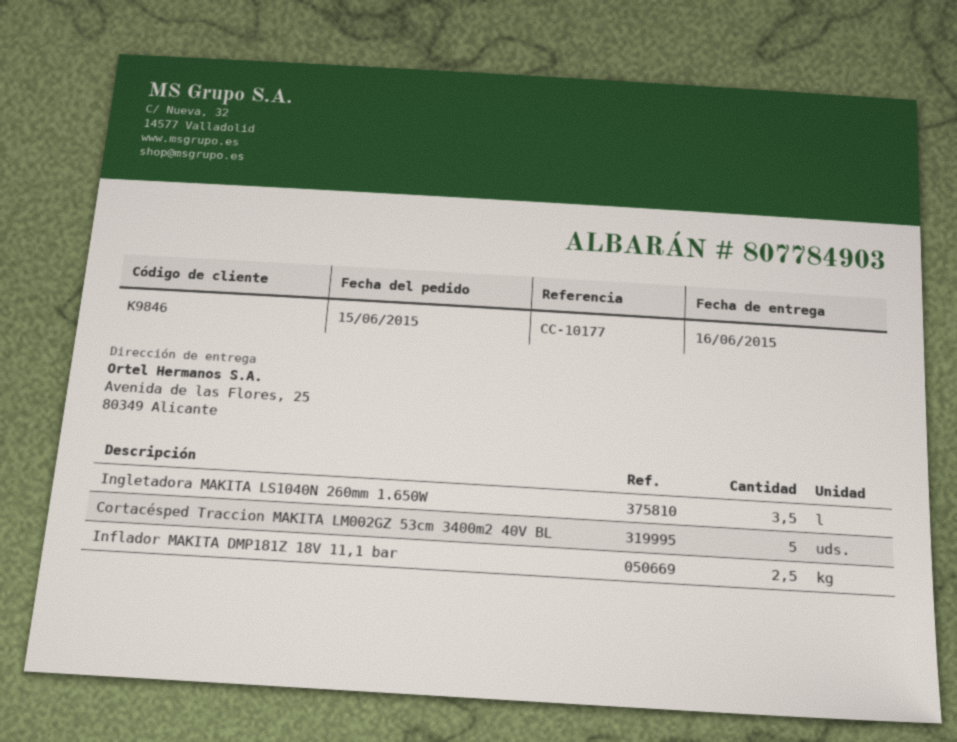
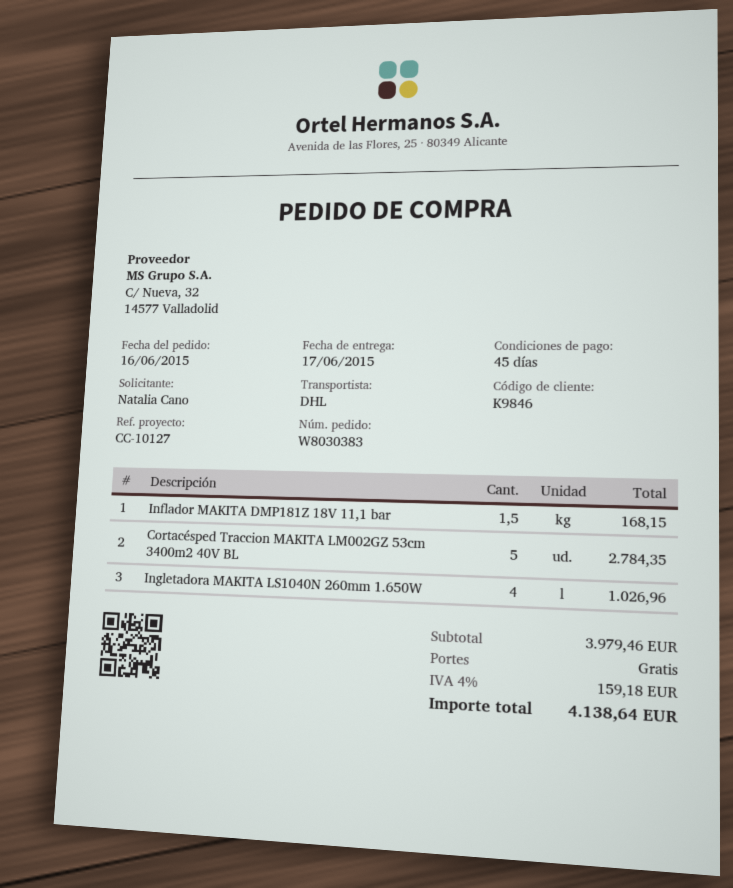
order date: 2015-06-15 -> 2015-06-16
delivery date: 2015-06-16 -> 2015-06-17
reference: CC-10177 -> CC-10127
Ingletadora MAKITA LS1040N 260mm 1.650W: 3.5 -> 4
Inflador MAKITA DMP181Z 18V 11,1 bar: 2.5 -> 1.5

